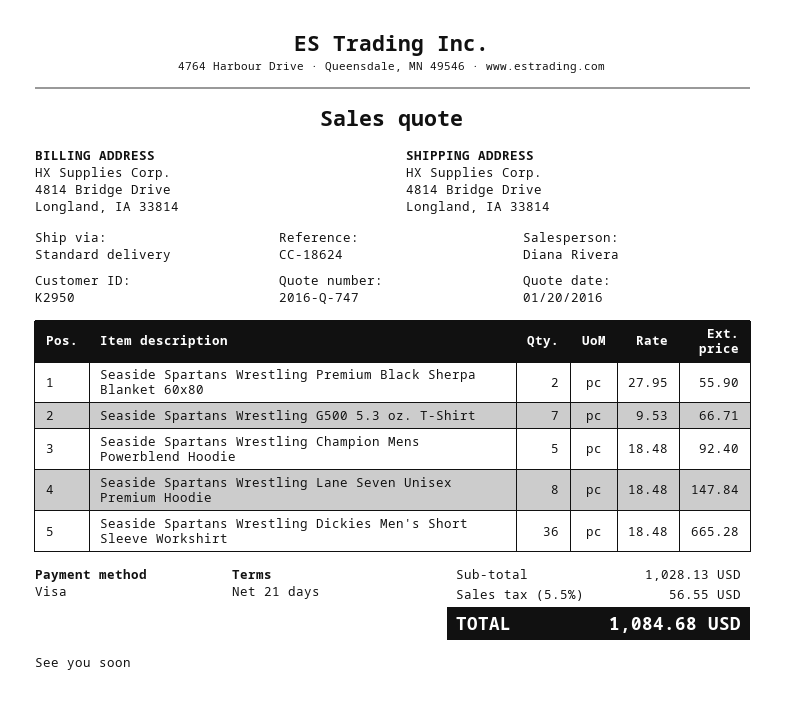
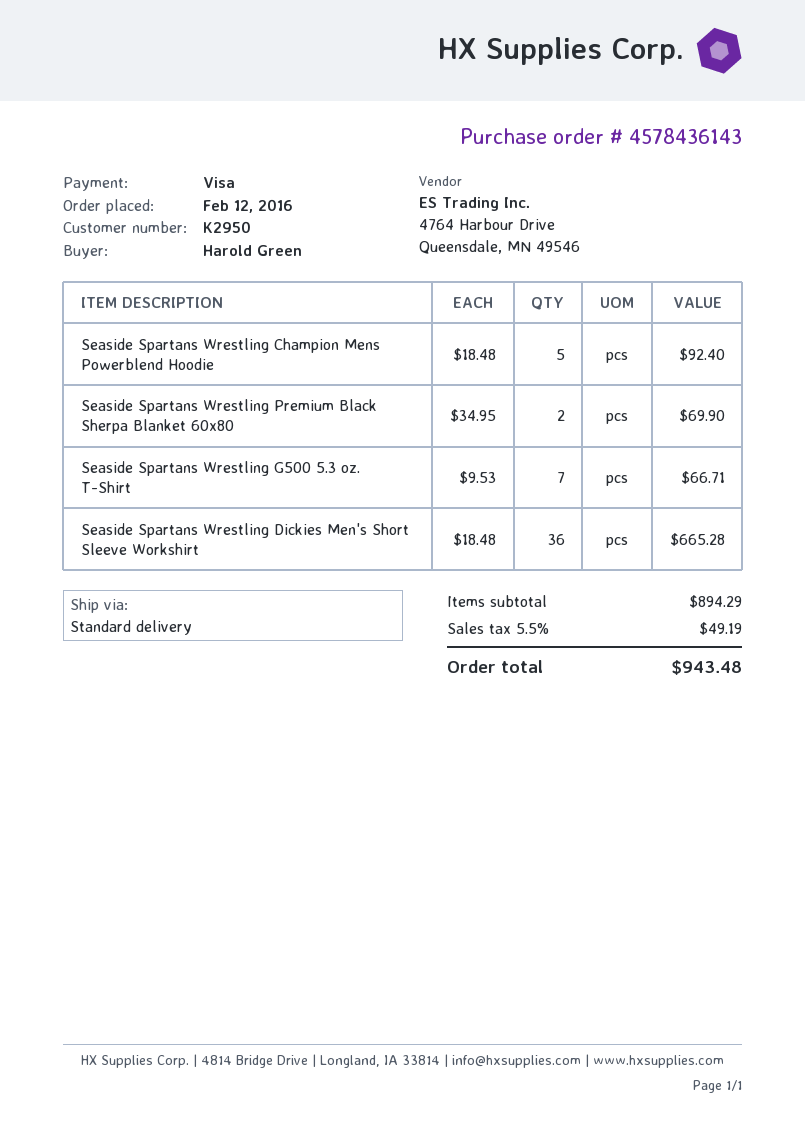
Seaside Spartans Wrestling Premium Black Sherpa Blanket 60x80: 2 x 27.95 = 55.90 -> 2 x 34.95 = 69.90
Seaside Spartans Wrestling Lane Seven Unisex Premium Hoodie: 8 x 18.48 = 147.84 -> none
subtotal: 1028.13 -> 894.29
tax: 5.5% = 56.55 -> 5.5% = 49.19
total: 1084.68 -> 943.48

